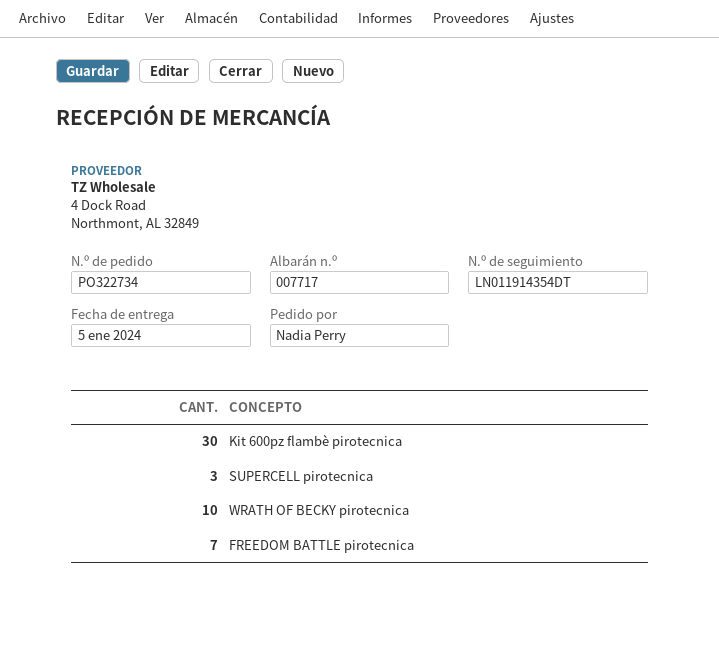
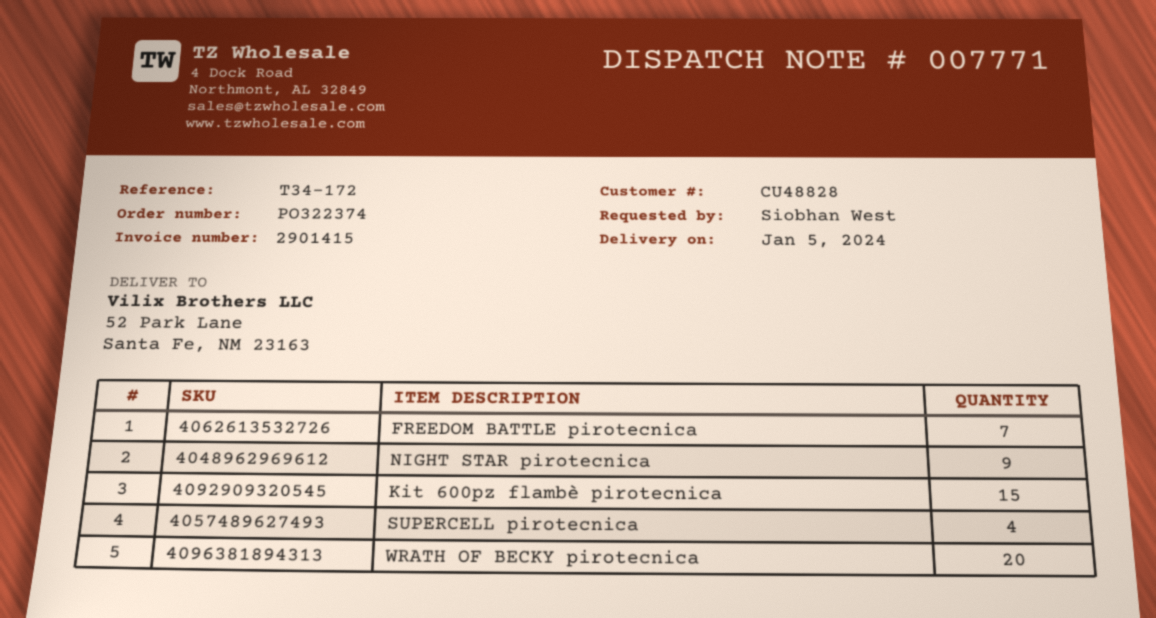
order number: PO322734 -> PO322374
delivery note number: 007717 -> 007771
ordered by: Nadia Perry -> Siobhan West
Kit 600pz flambè pirotecnica: 30 -> 15
SUPERCELL pirotecnica: 3 -> 4
WRATH OF BECKY pirotecnica: 10 -> 20
NIGHT STAR pirotecnica: none -> 9

